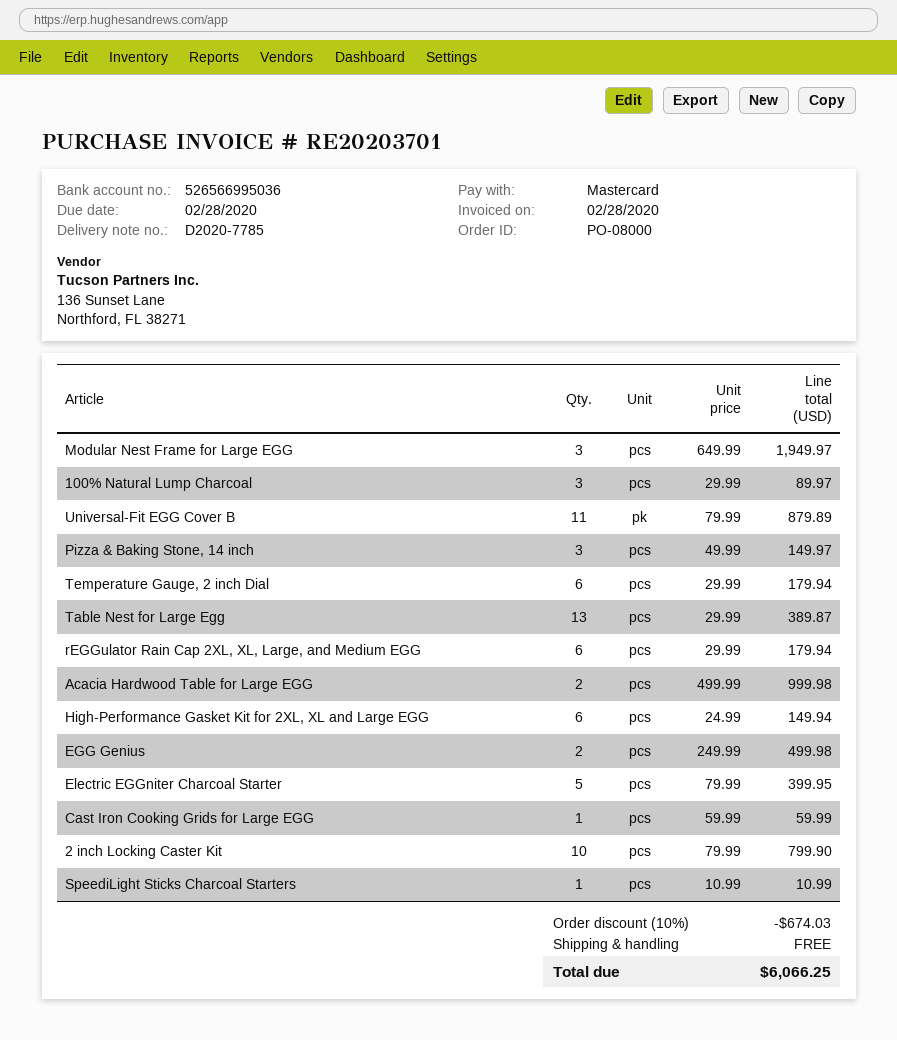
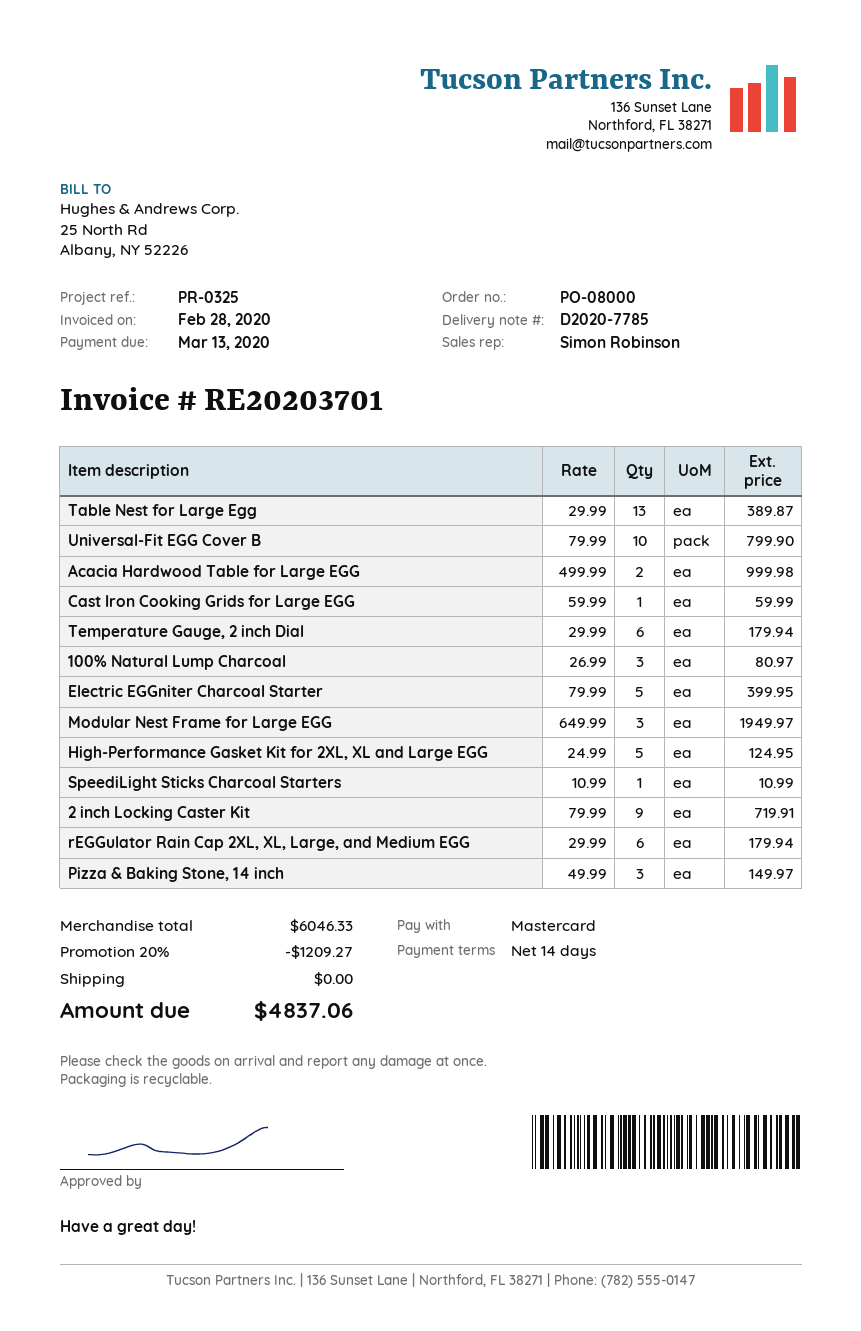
due date: 2020-02-28 -> 2020-03-13
100% Natural Lump Charcoal: 3 x 29.99 = 89.97 -> 3 x 26.99 = 80.97
Universal-Fit EGG Cover B: 11 x 79.99 = 879.89 -> 10 x 79.99 = 799.90
High-Performance Gasket Kit for 2XL, XL and Large EGG: 6 x 24.99 = 149.94 -> 5 x 24.99 = 124.95
EGG Genius: 2 x 249.99 = 499.98 -> none
2 inch Locking Caster Kit: 10 x 79.99 = 799.90 -> 9 x 79.99 = 719.91
discount: 10% = 674.03 -> 20% = 1209.27
total: 6066.25 -> 4837.06

